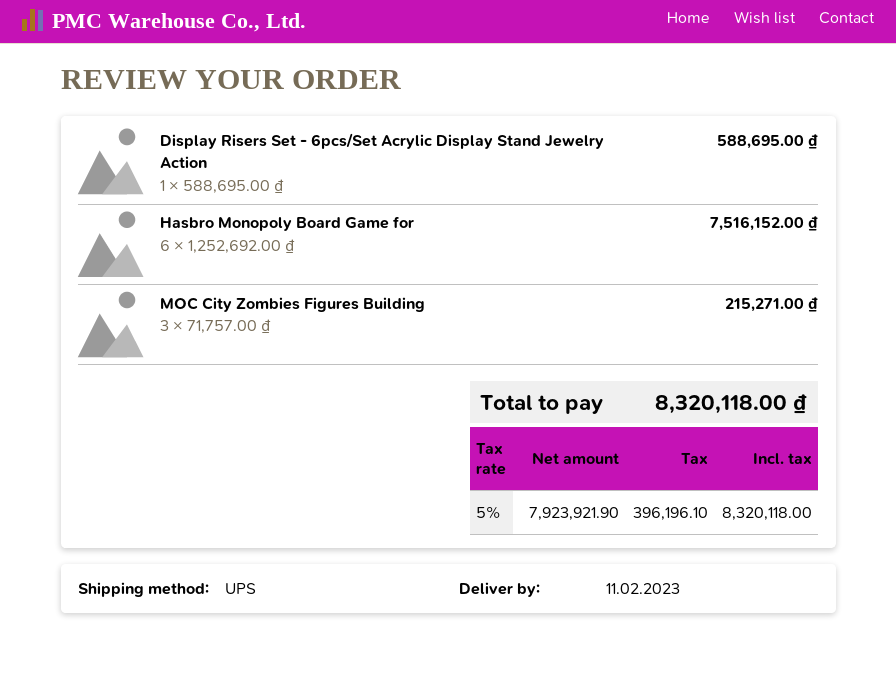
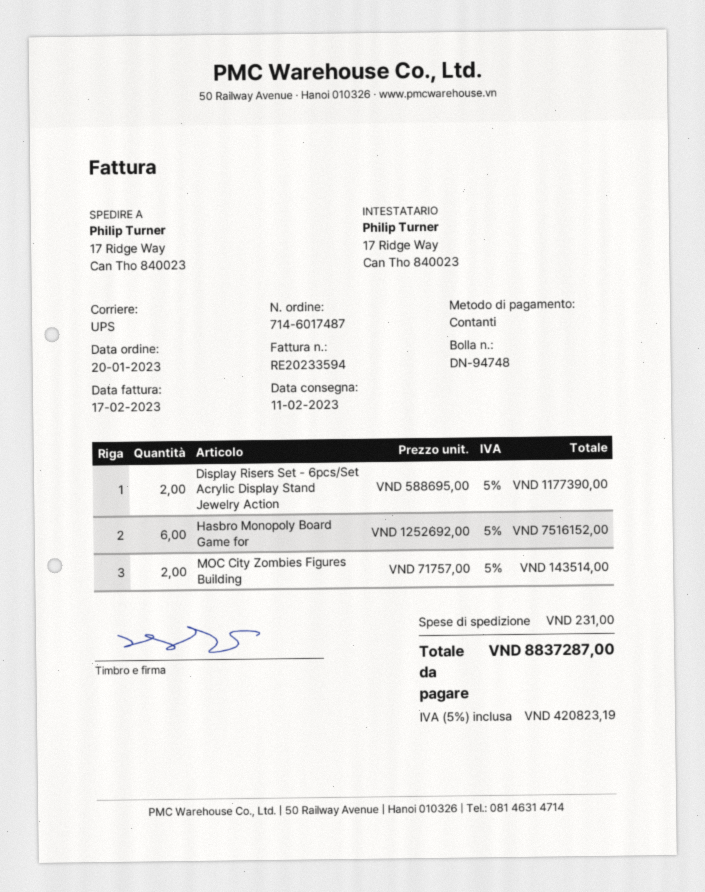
Display Risers Set - 6pcs/Set Acrylic Display Stand Jewelry Action: 1 x 588695.00 = 588695.00 -> 2 x 588695.00 = 1177390.00
MOC City Zombies Figures Building: 3 x 71757.00 = 215271.00 -> 2 x 71757.00 = 143514.00
shipping: none -> 231.00
tax: 5% = 396196.10 -> 5% = 420823.19
total: 8320118.00 -> 8837287.00

